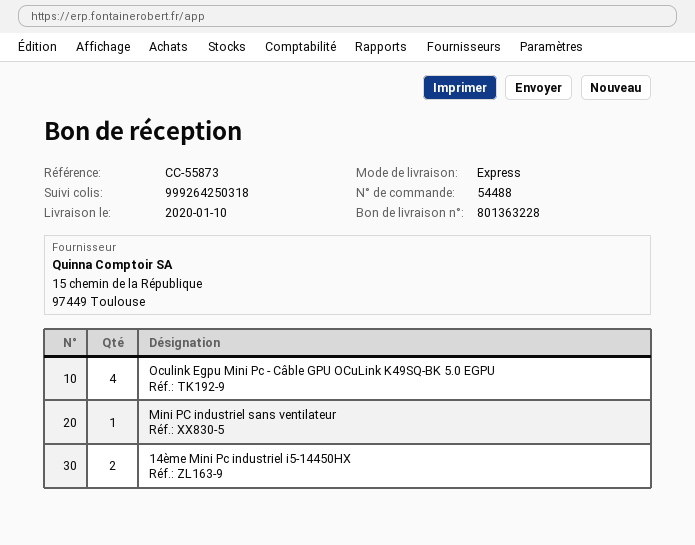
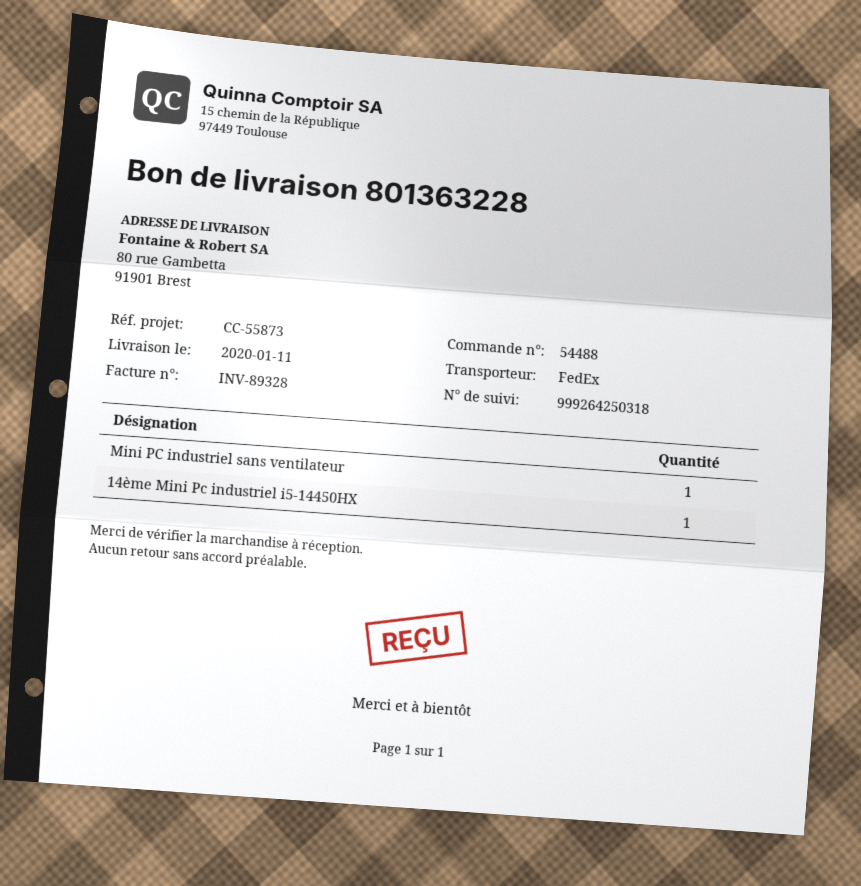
delivery date: 2020-01-10 -> 2020-01-11
shipping method: express -> FedEx
Oculink Egpu Mini Pc - Câble GPU OCuLink K49SQ-BK 5.0 EGPU: 4 -> none
14ème Mini Pc industriel i5-14450HX: 2 -> 1

